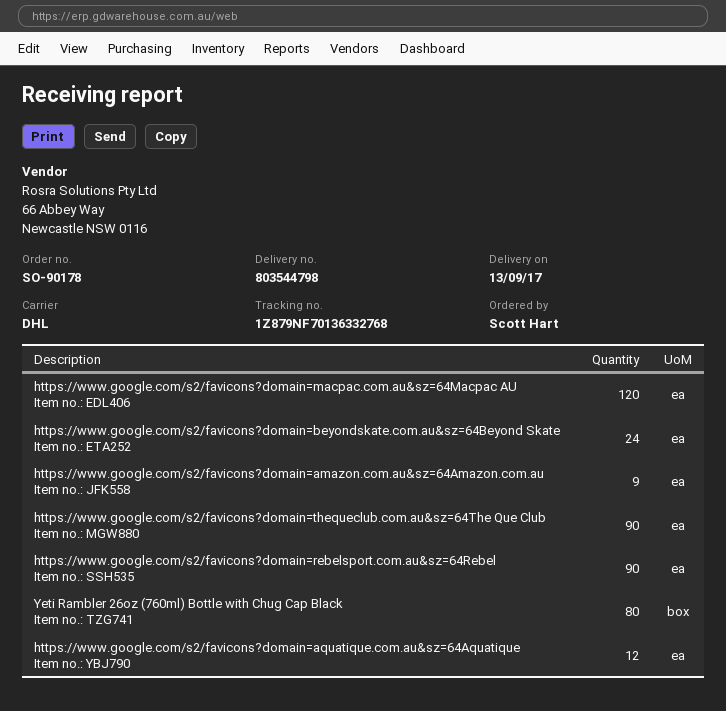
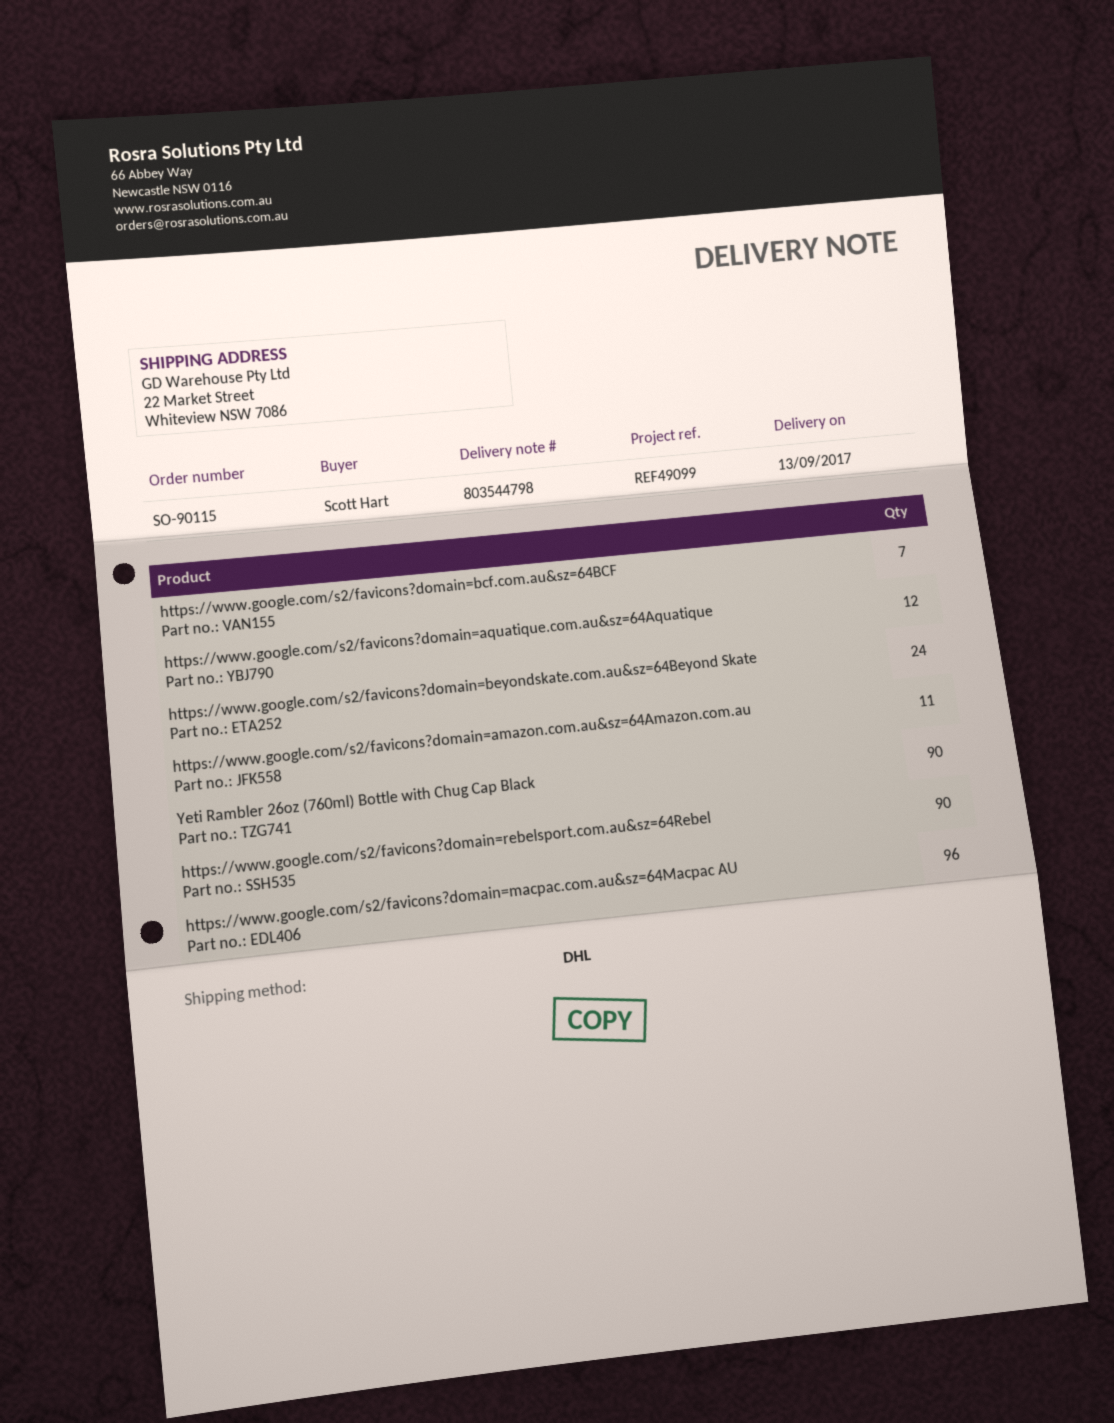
order number: SO-90178 -> SO-90115
https://www.google.com/s2/favicons?domain=macpac.com.au&sz=64Macpac AU: 120 -> 96
https://www.google.com/s2/favicons?domain=amazon.com.au&sz=64Amazon.com.au: 9 -> 11
https://www.google.com/s2/favicons?domain=thequeclub.com.au&sz=64The Que Club: 90 -> none
Yeti Rambler 26oz (760ml) Bottle with Chug Cap Black: 80 -> 90
https://www.google.com/s2/favicons?domain=bcf.com.au&sz=64BCF: none -> 7

